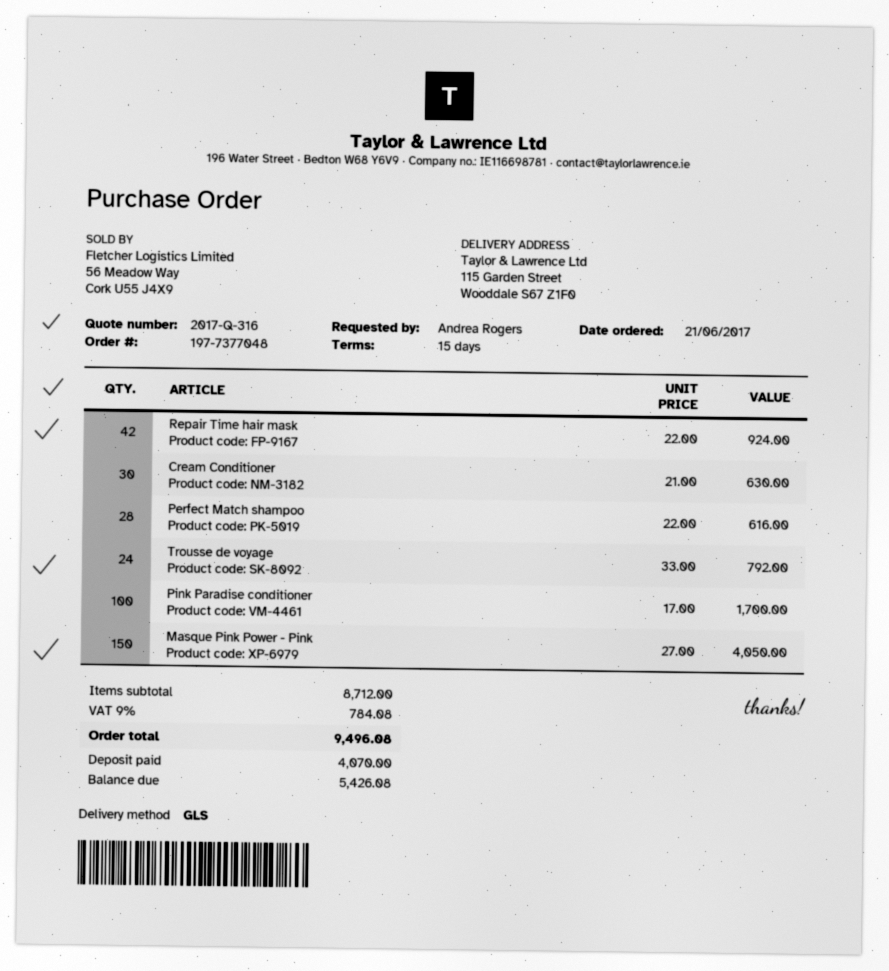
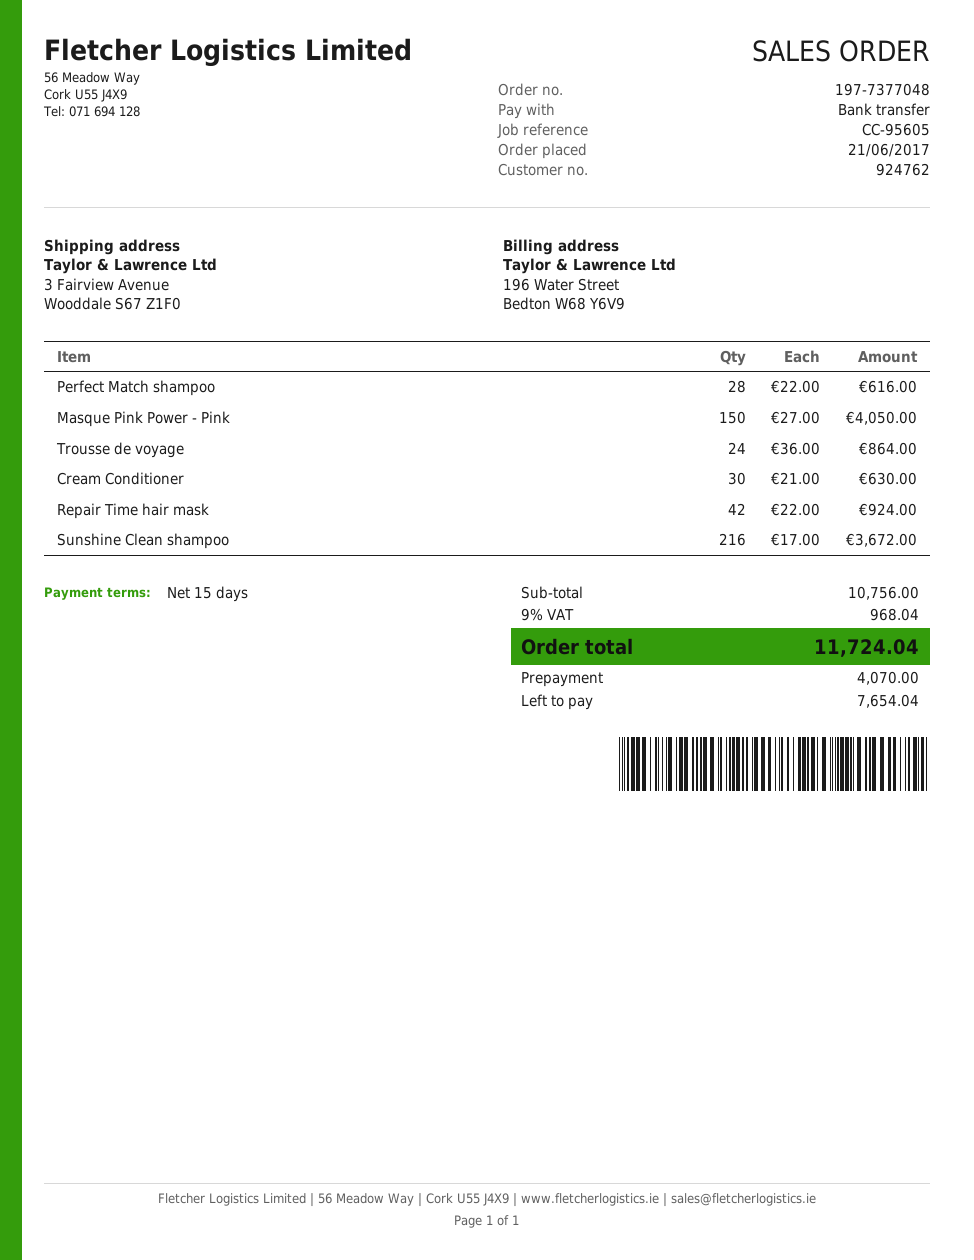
ship to: 115 Garden Street, Wooddale S67 Z1F0 -> 3 Fairview Avenue, Wooddale S67 Z1F0
Trousse de voyage: 24 x 33.00 = 792.00 -> 24 x 36.00 = 864.00
Pink Paradise conditioner: 100 x 17.00 = 1700.00 -> none
Sunshine Clean shampoo: none -> 216 x 17.00 = 3672.00
subtotal: 8712.00 -> 10756.00
tax: 9% = 784.08 -> 9% = 968.04
total: 9496.08 -> 11724.04
balance: 5426.08 -> 7654.04

